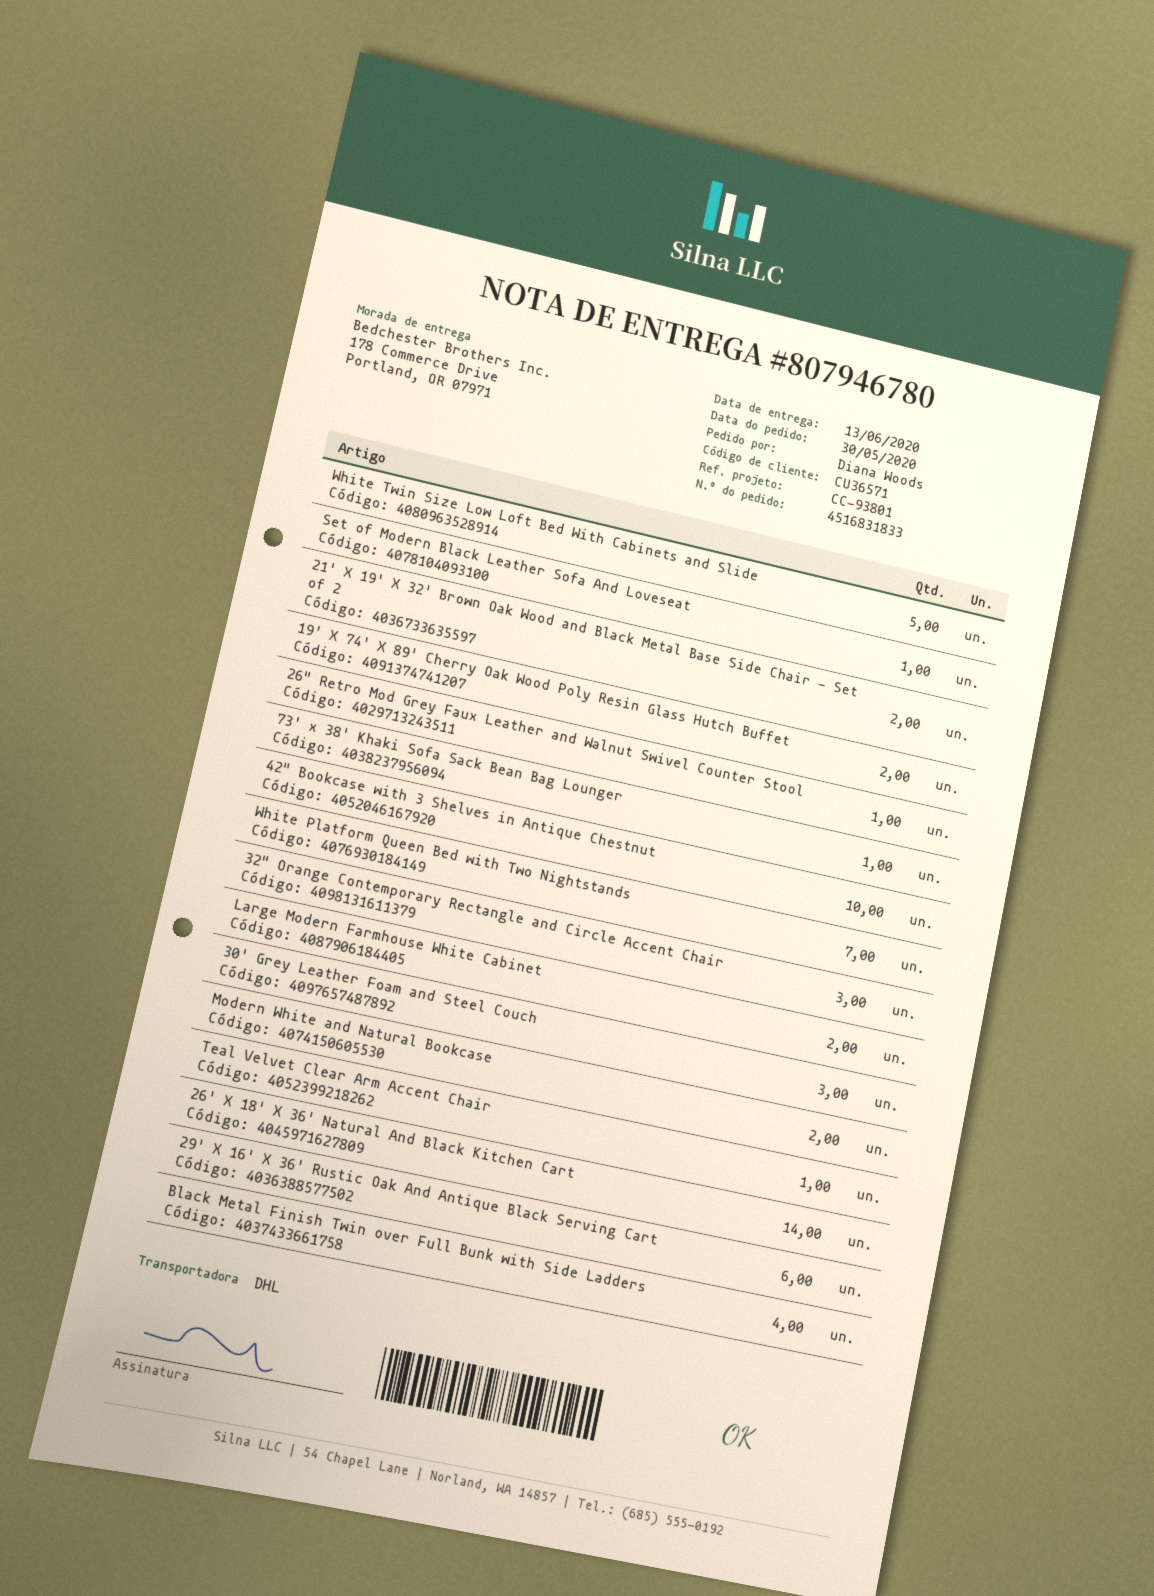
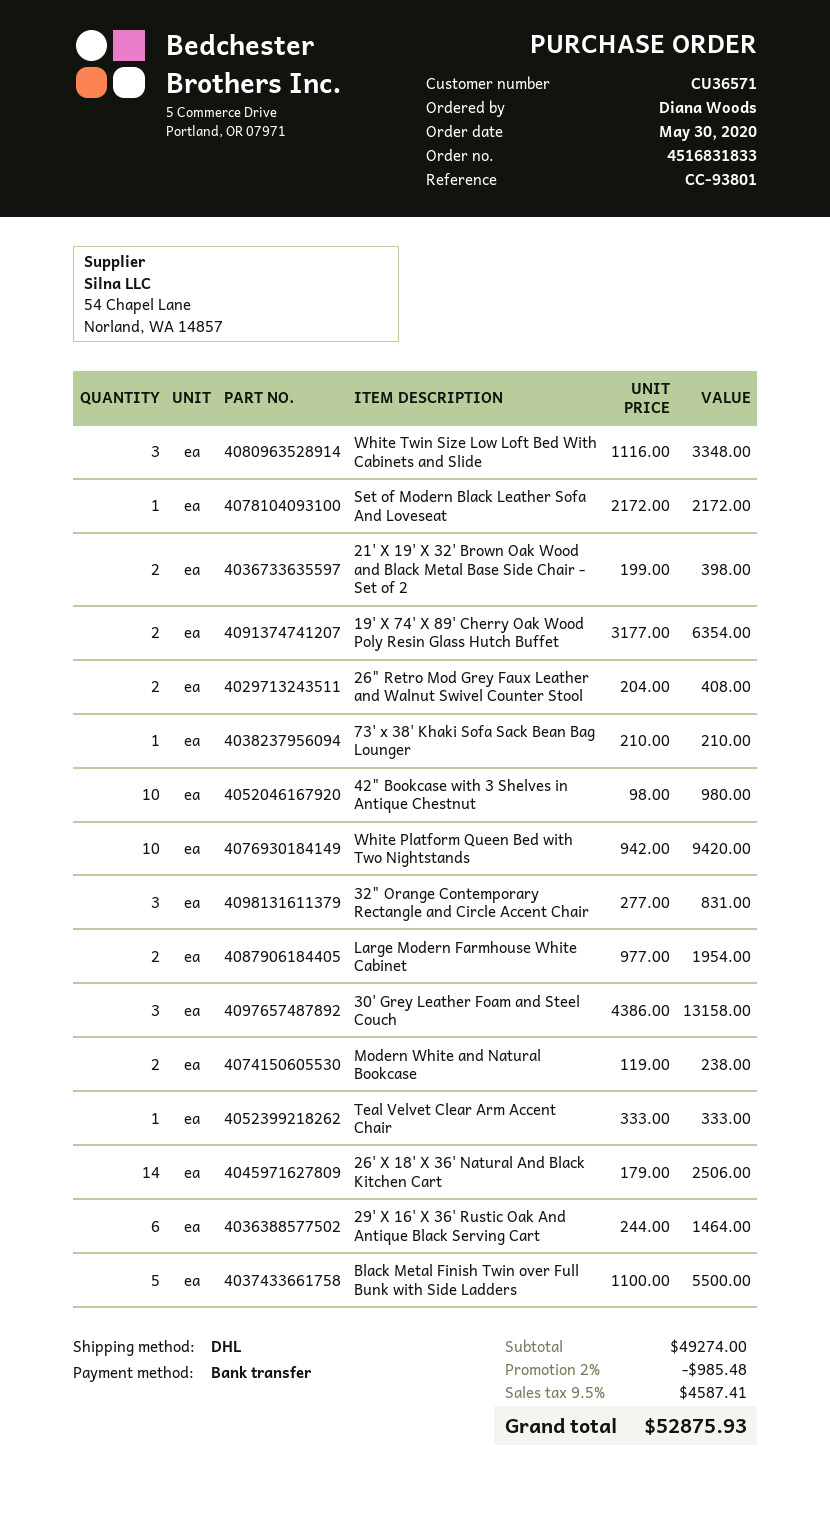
White Twin Size Low Loft Bed With Cabinets and Slide: 5 -> 3
26" Retro Mod Grey Faux Leather and Walnut Swivel Counter Stool: 1 -> 2
White Platform Queen Bed with Two Nightstands: 7 -> 10
Black Metal Finish Twin over Full Bunk with Side Ladders: 4 -> 5

